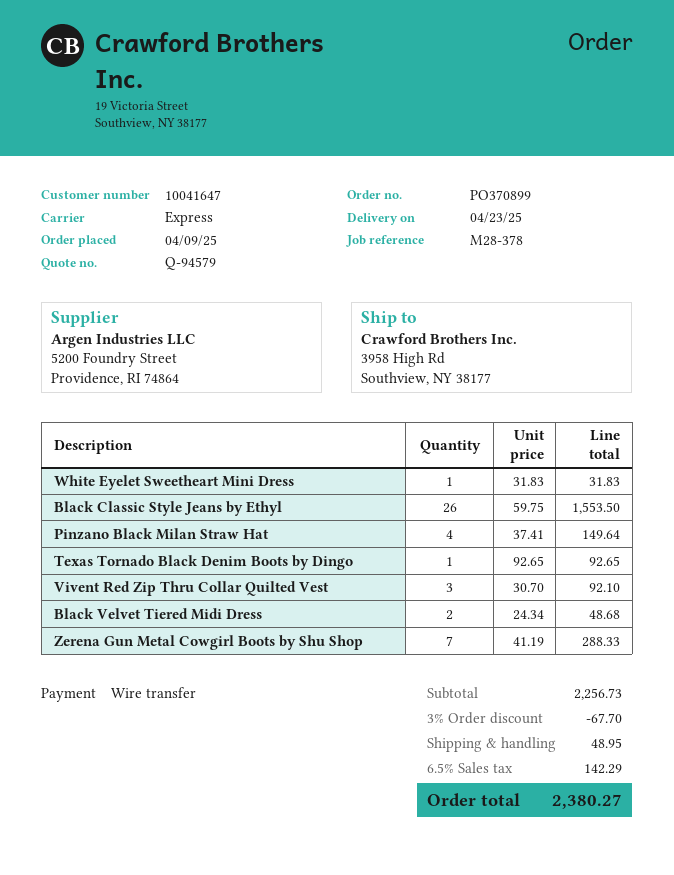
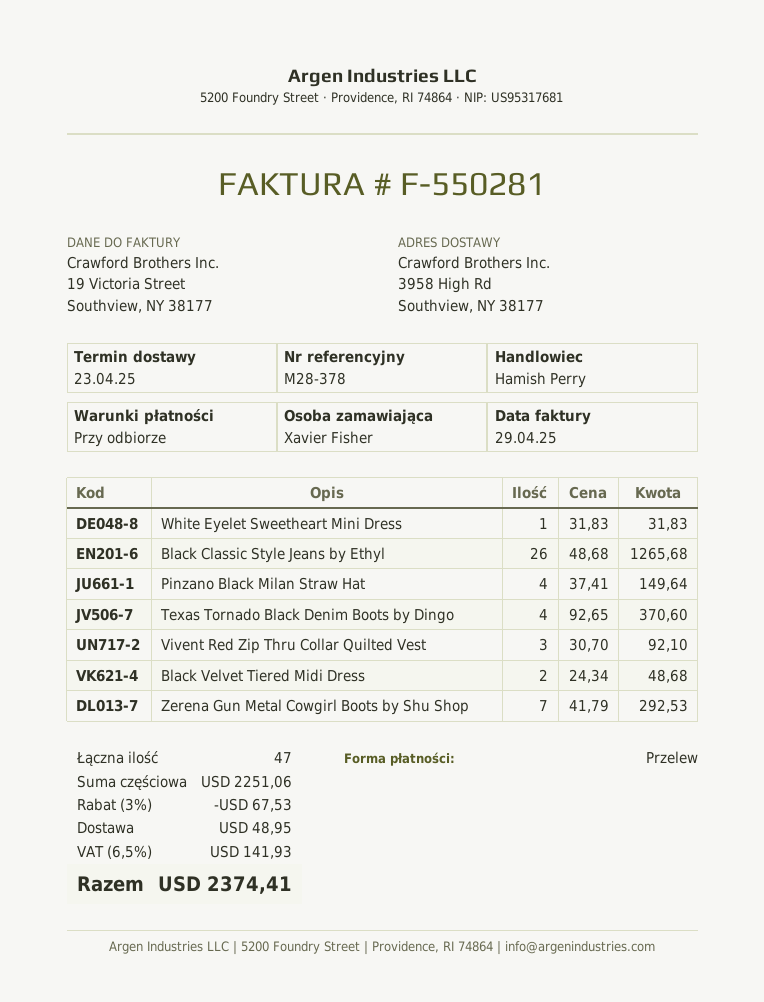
Black Classic Style Jeans by Ethyl: 26 x 59.75 = 1553.50 -> 26 x 48.68 = 1265.68
Texas Tornado Black Denim Boots by Dingo: 1 x 92.65 = 92.65 -> 4 x 92.65 = 370.60
Zerena Gun Metal Cowgirl Boots by Shu Shop: 7 x 41.19 = 288.33 -> 7 x 41.79 = 292.53
subtotal: 2256.73 -> 2251.06
discount: 3% = 67.70 -> 3% = 67.53
tax: 6.5% = 142.29 -> 6.5% = 141.93
total: 2380.27 -> 2374.41

